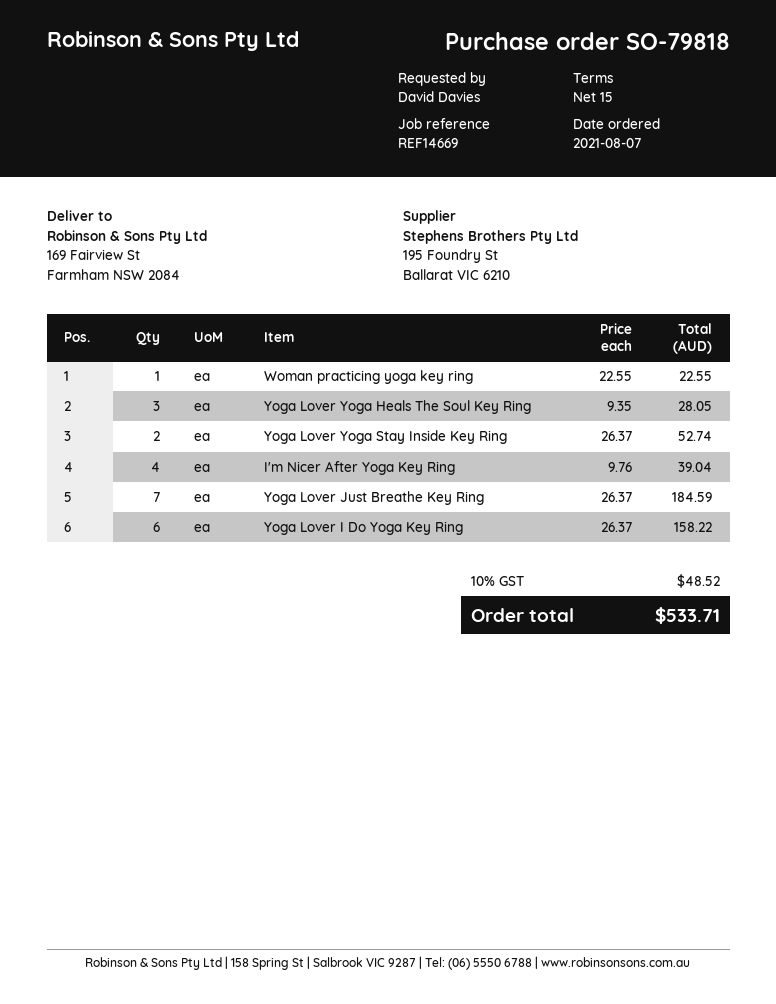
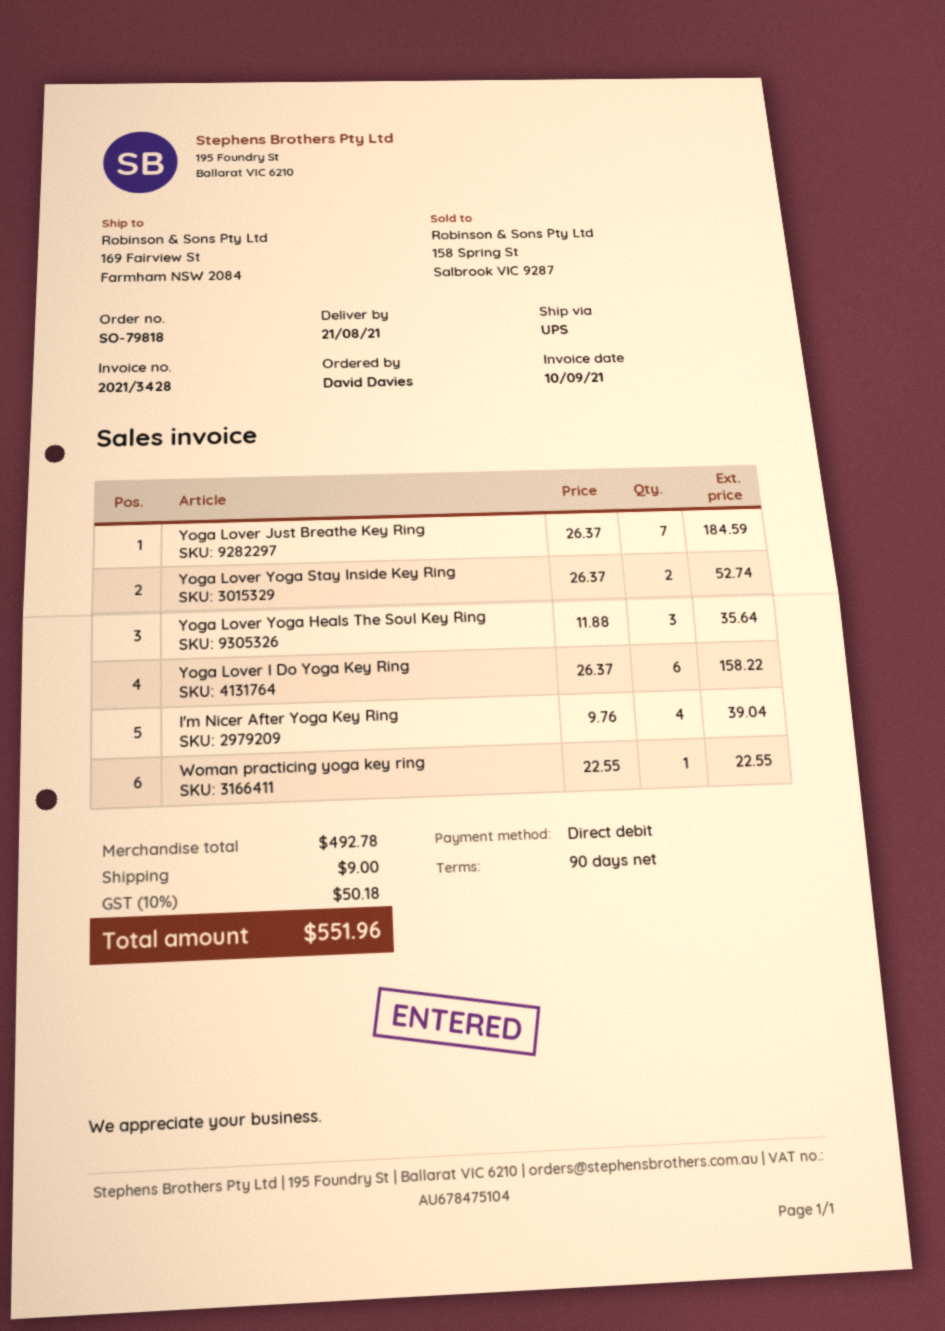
payment terms: 15 days -> 90 days
Yoga Lover Yoga Heals The Soul Key Ring: 3 x 9.35 = 28.05 -> 3 x 11.88 = 35.64
shipping: none -> 9.00
tax: 10% = 48.52 -> 10% = 50.18
total: 533.71 -> 551.96

